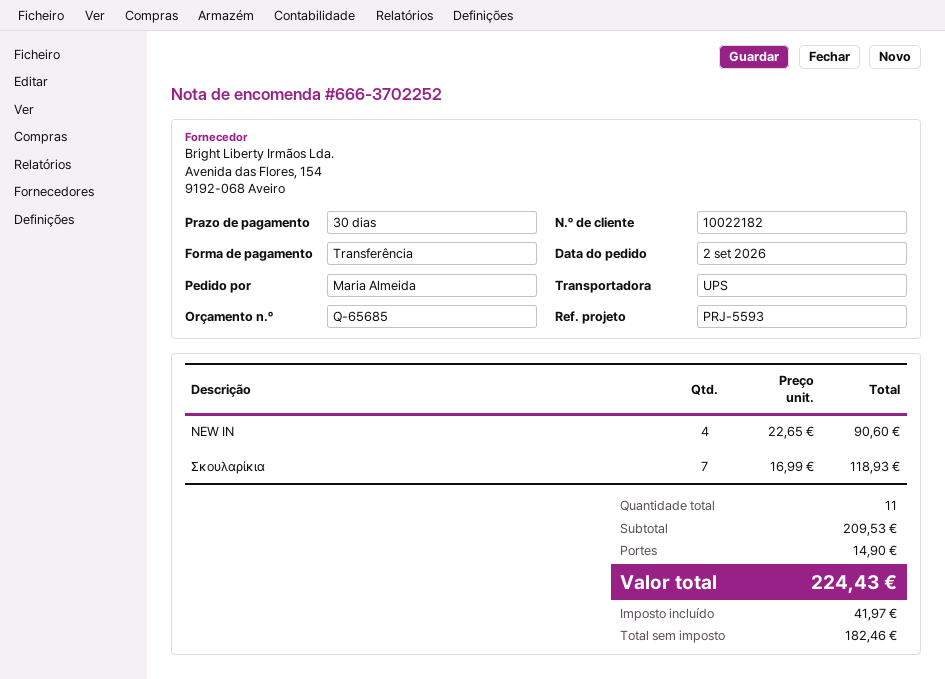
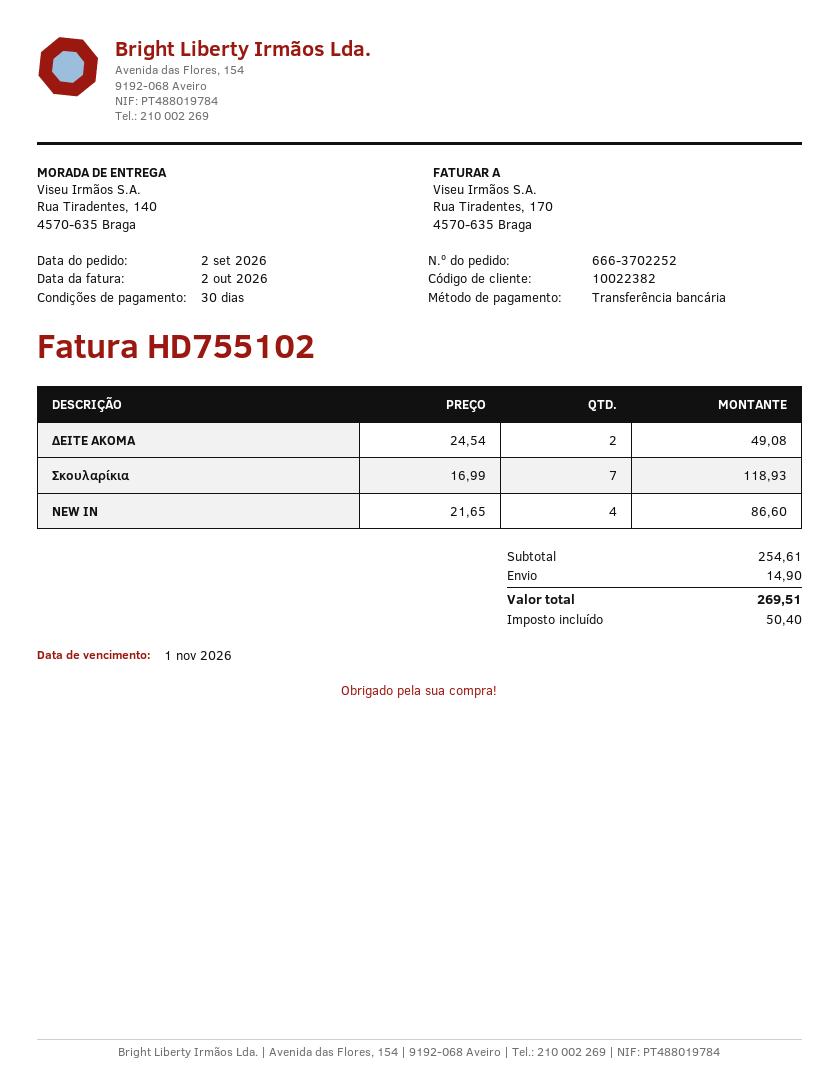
customer number: 10022182 -> 10022382
NEW IN: 4 x 22.65 = 90.60 -> 4 x 21.65 = 86.60
ΔΕΙΤΕ ΑΚΟΜΑ: none -> 2 x 24.54 = 49.08
subtotal: 209.53 -> 254.61
tax: 41.97 -> 50.40
total: 224.43 -> 269.51

